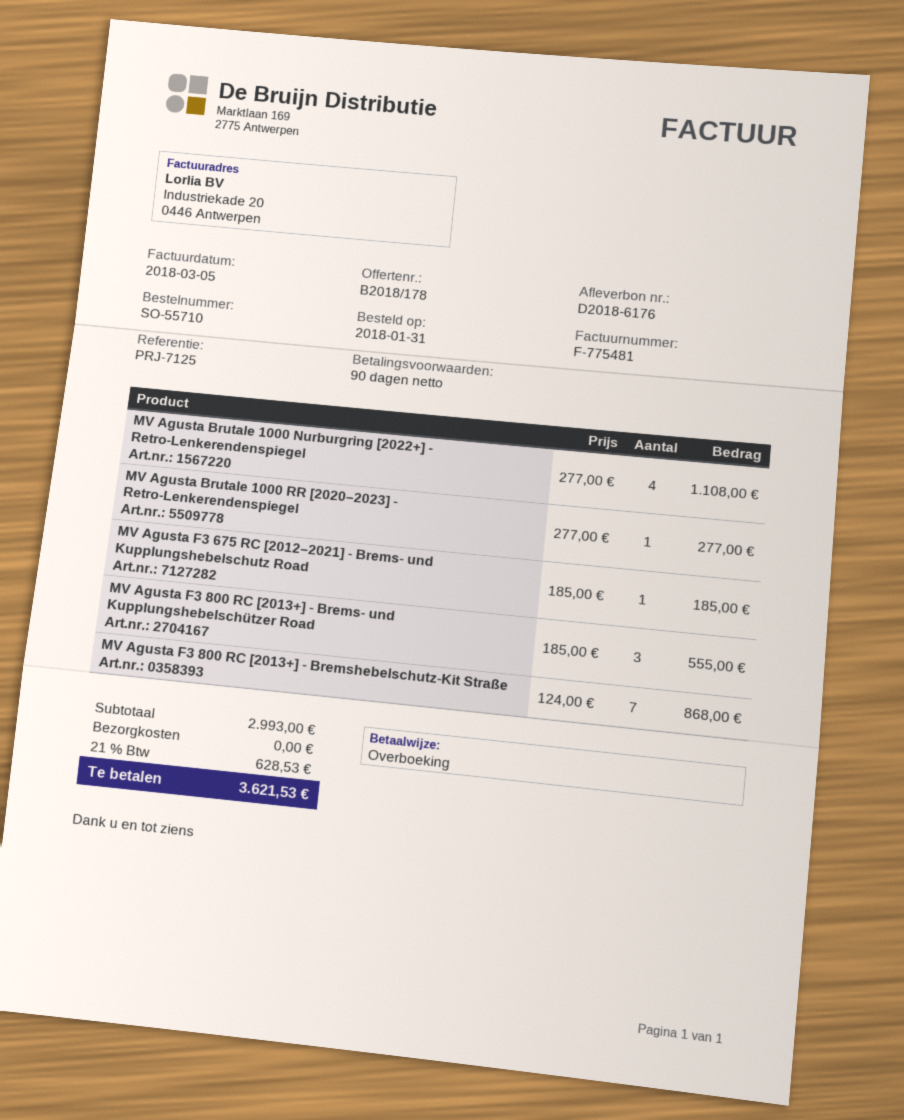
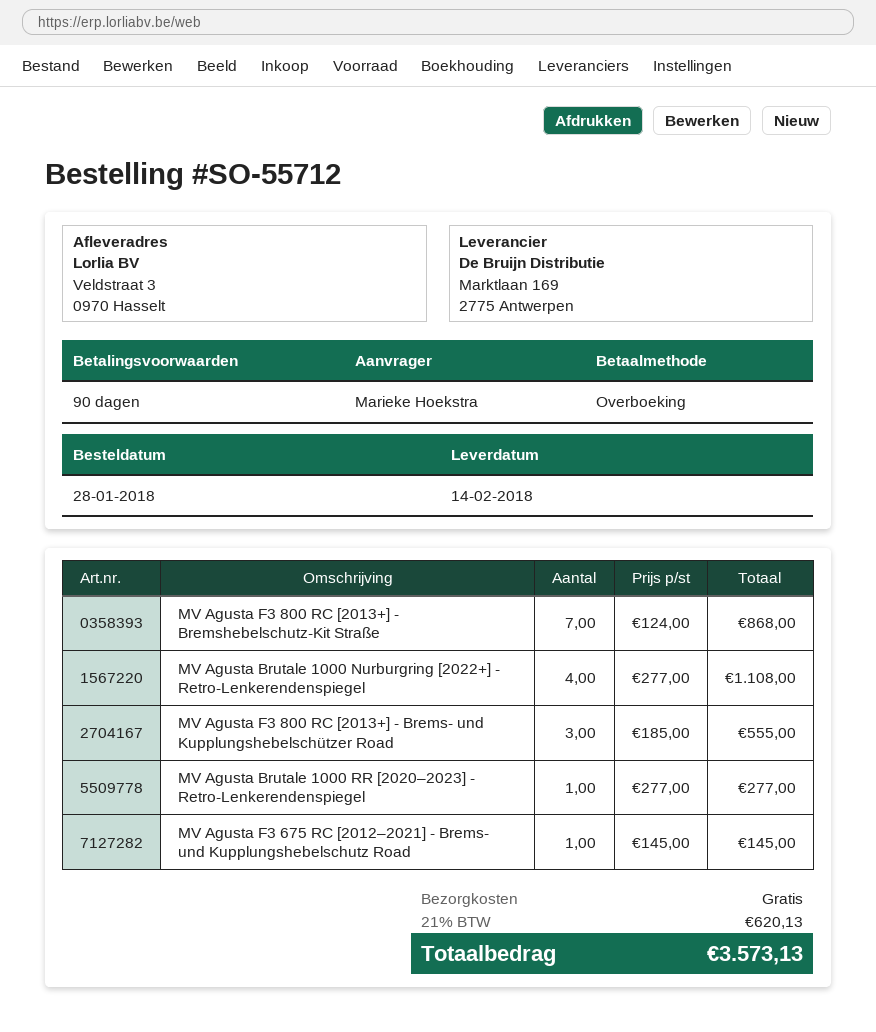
order number: SO-55710 -> SO-55712
order date: 2018-01-31 -> 2018-01-28
MV Agusta F3 675 RC [2012–2021] - Brems- und Kupplungshebelschutz Road: 1 x 185.00 = 185.00 -> 1 x 145.00 = 145.00
tax: 21% = 628.53 -> 21% = 620.13
total: 3621.53 -> 3573.13

